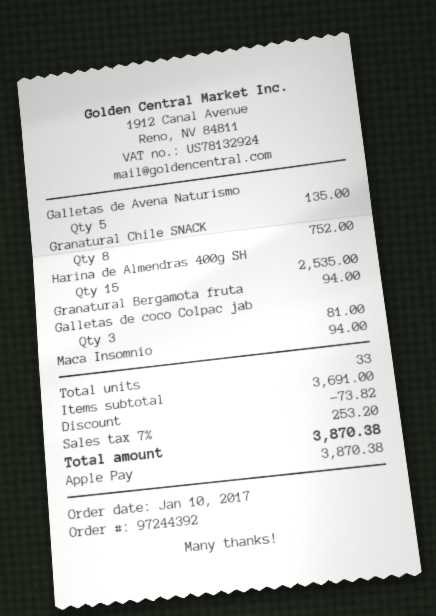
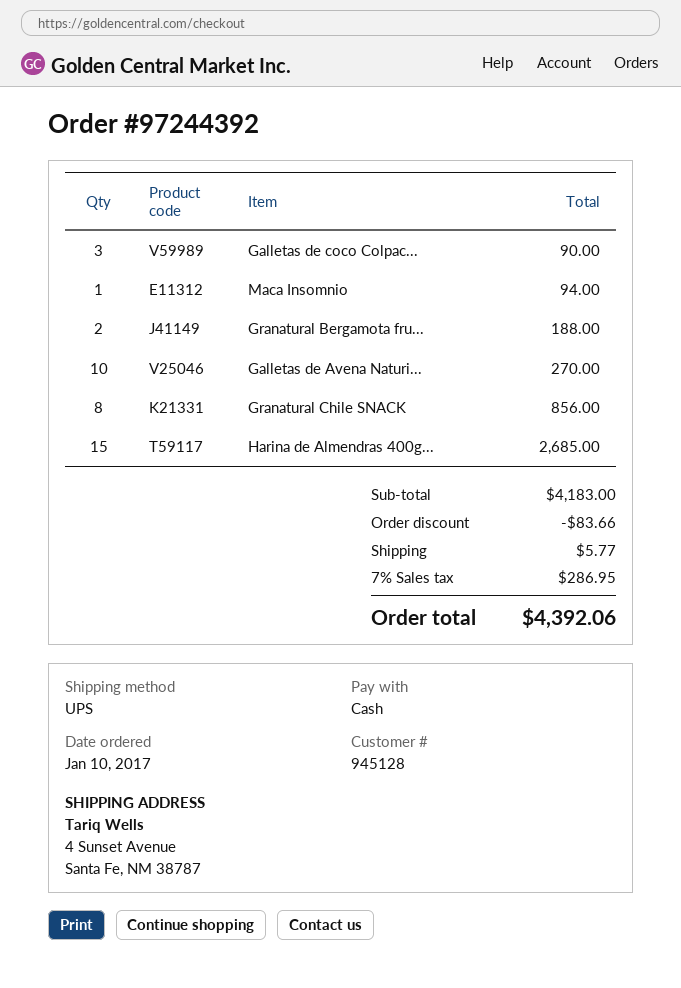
payment method: Apple Pay -> cash
Galletas de Avena Naturismo: 5 for 135.00 -> 10 for 270.00
Granatural Chile SNACK: 8 for 752.00 -> 8 for 856.00
Harina de Almendras 400g SH: 15 for 2535.00 -> 15 for 2685.00
Granatural Bergamota fruta: 1 for 94.00 -> 2 for 188.00
Galletas de coco Colpac jab: 3 for 81.00 -> 3 for 90.00
subtotal: 3691.00 -> 4183.00
discount: 73.82 -> 83.66
shipping: none -> 5.77
tax: 7% = 253.20 -> 7% = 286.95
total: 3870.38 -> 4392.06

